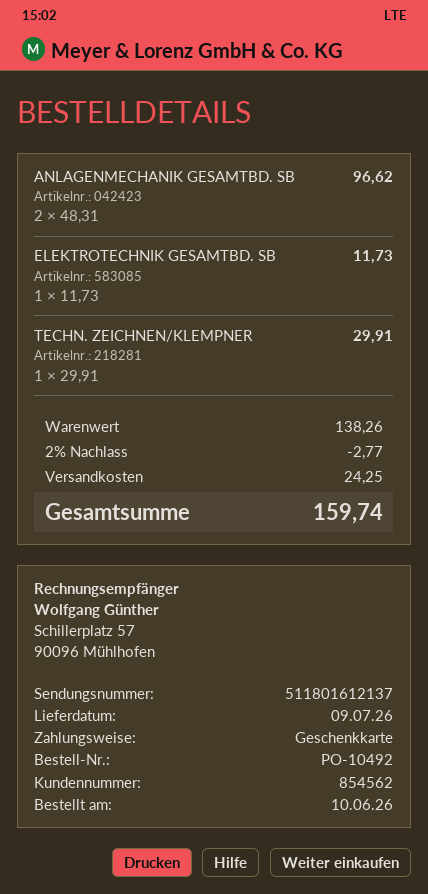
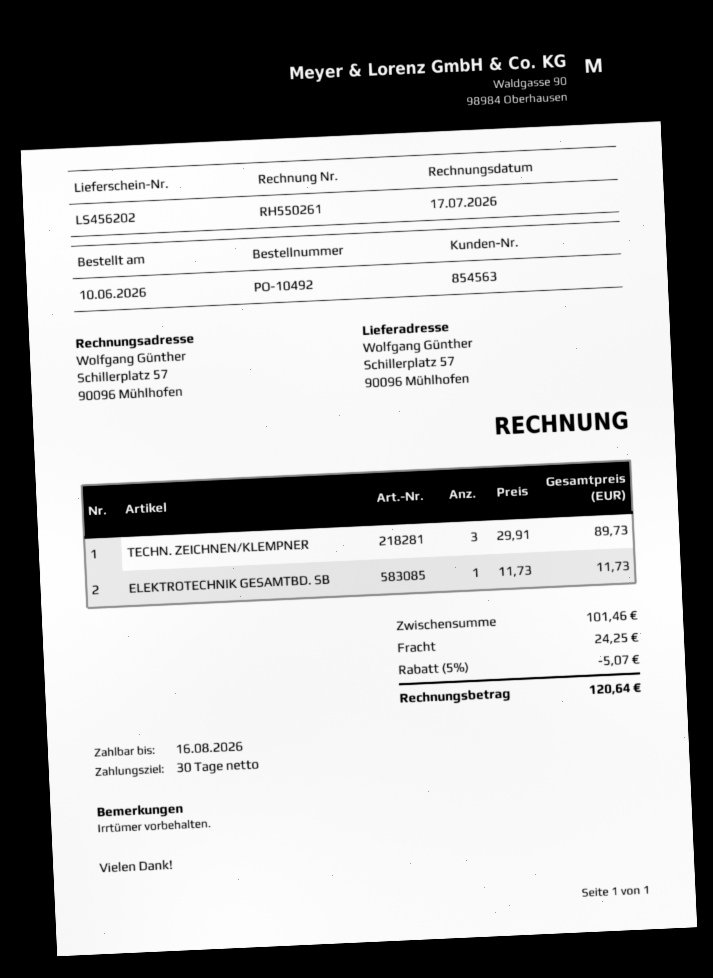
customer number: 854562 -> 854563
ANLAGENMECHANIK GESAMTBD. SB: 2 x 48.31 = 96.62 -> none
TECHN. ZEICHNEN/KLEMPNER: 1 x 29.91 = 29.91 -> 3 x 29.91 = 89.73
subtotal: 138.26 -> 101.46
discount: 2% = 2.77 -> 5% = 5.07
total: 159.74 -> 120.64

